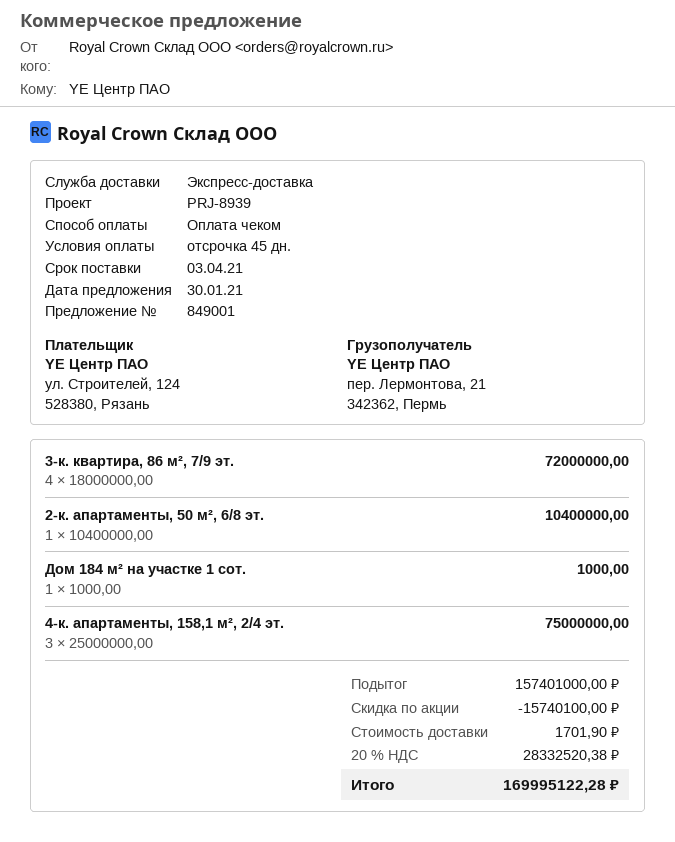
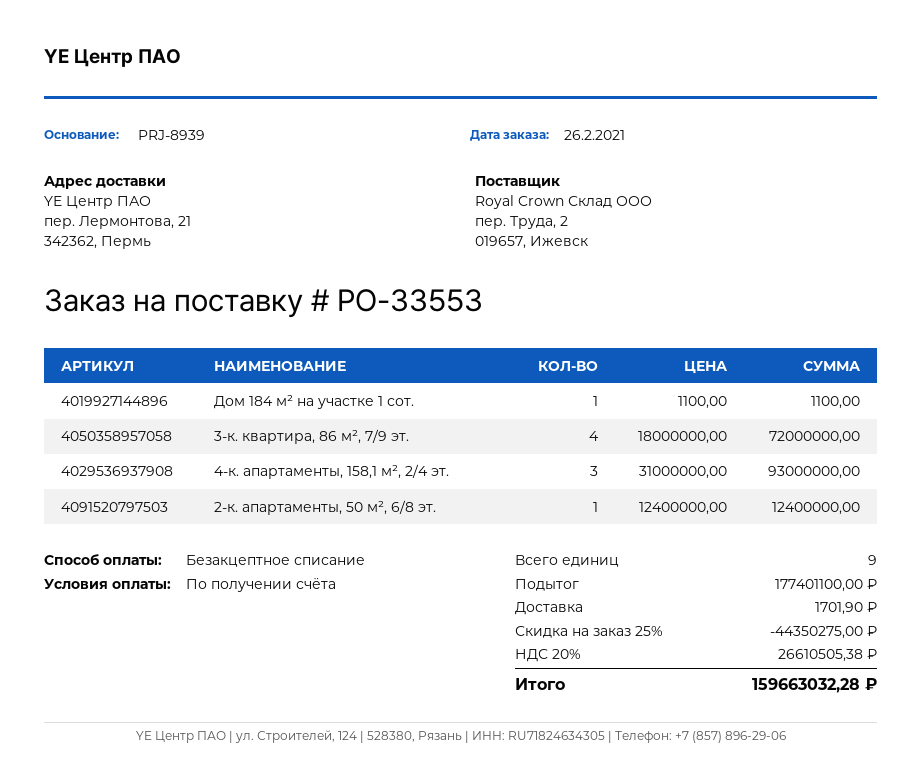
payment terms: 45 days -> on receipt
payment method: cheque -> direct debit
2-к. апартаменты, 50 м², 6/8 эт.: 1 x 10400000.00 = 10400000.00 -> 1 x 12400000.00 = 12400000.00
Дом 184 м² на участке 1 сот.: 1 x 1000.00 = 1000.00 -> 1 x 1100.00 = 1100.00
4-к. апартаменты, 158,1 м², 2/4 эт.: 3 x 25000000.00 = 75000000.00 -> 3 x 31000000.00 = 93000000.00
subtotal: 157401000.00 -> 177401100.00
discount: 15740100.00 -> 44350275.00
tax: 20% = 28332520.38 -> 20% = 26610505.38
total: 169995122.28 -> 159663032.28

